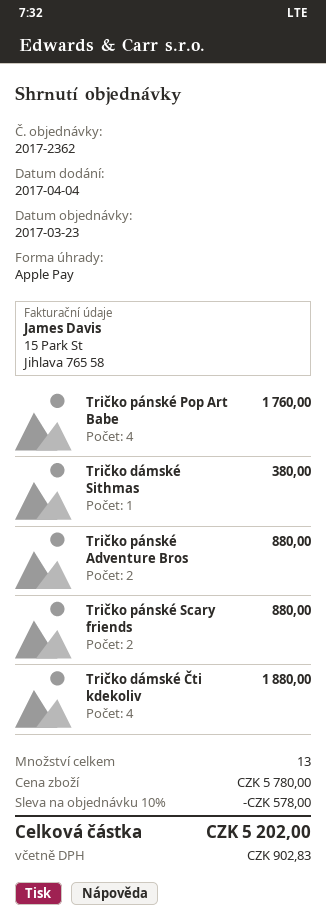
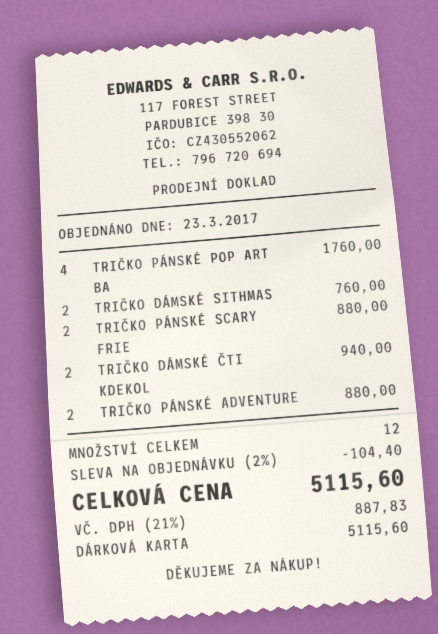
payment method: Apple Pay -> gift card
Tričko dámské Sithmas: 1 for 380.00 -> 2 for 760.00
Tričko dámské Čti kdekoliv: 4 for 1880.00 -> 2 for 940.00
total quantity: 13 -> 12
discount: 10% = 578.00 -> 2% = 104.40
tax: 902.83 -> 887.83
total: 5202.00 -> 5115.60

